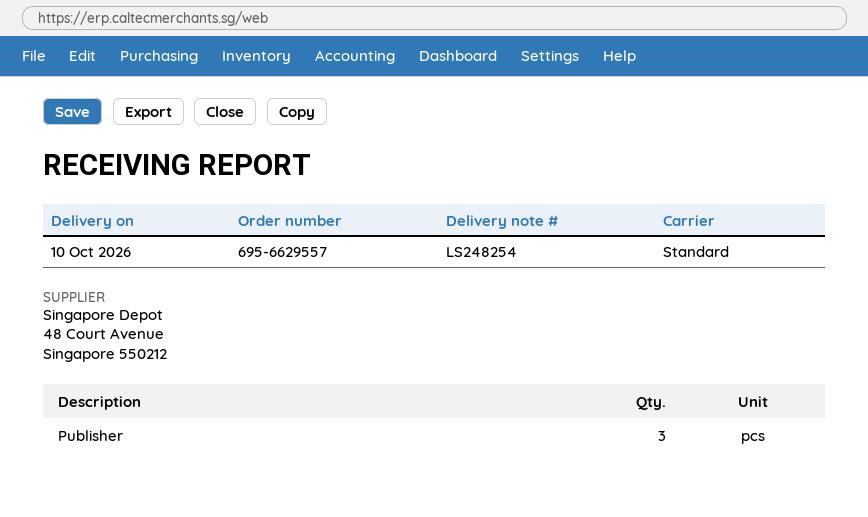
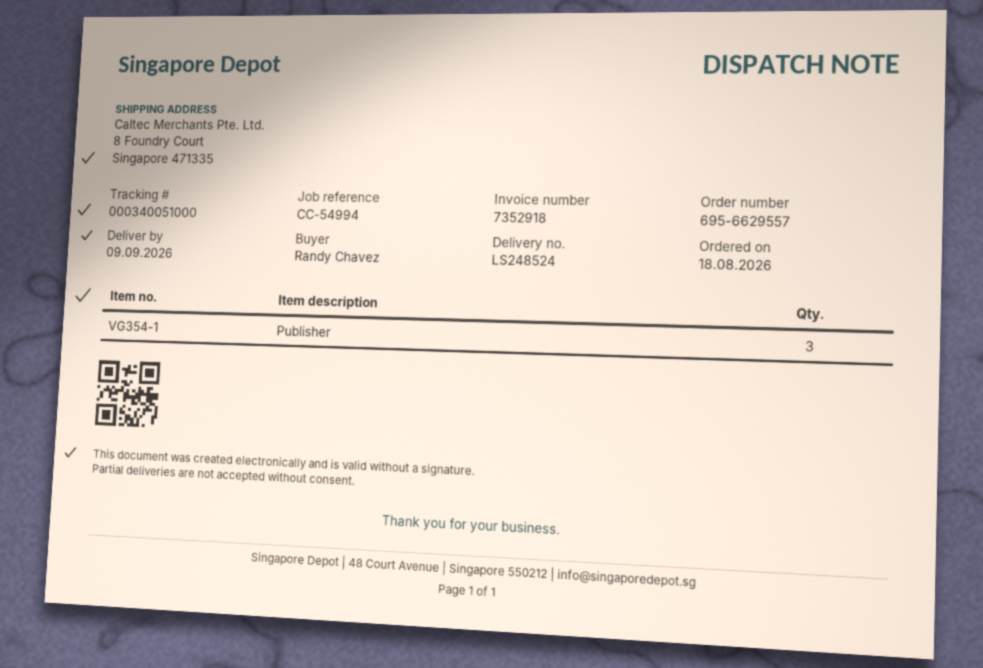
delivery note number: LS248254 -> LS248524
delivery date: 2026-10-10 -> 2026-09-09

